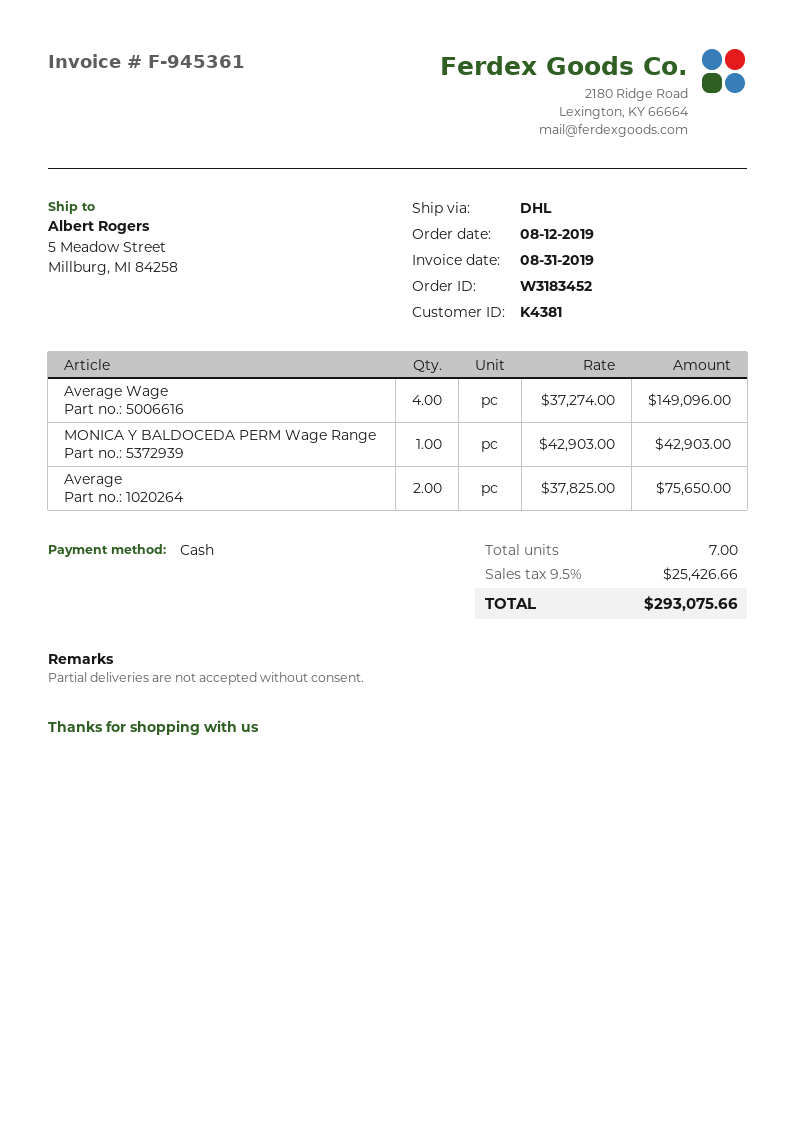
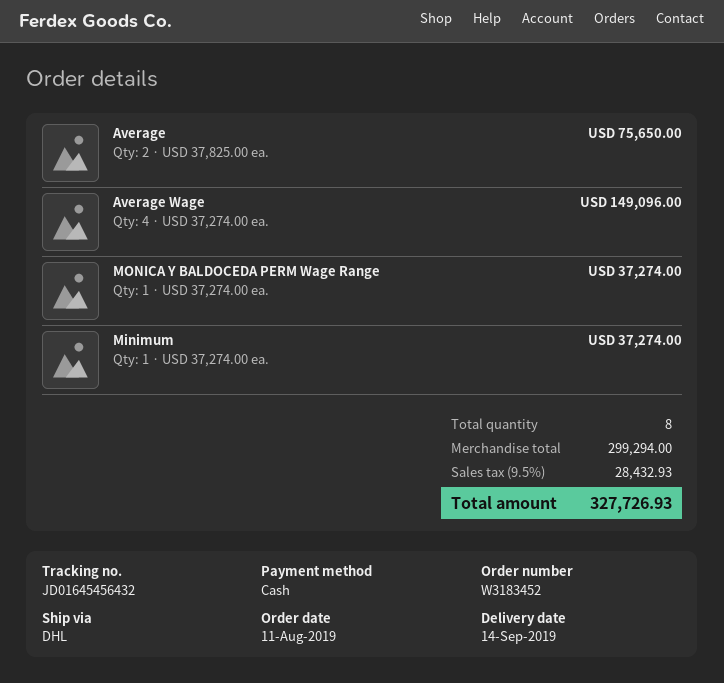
order date: 2019-08-12 -> 2019-08-11
MONICA Y BALDOCEDA PERM Wage Range: 1 x 42903.00 = 42903.00 -> 1 x 37274.00 = 37274.00
Minimum: none -> 1 x 37274.00 = 37274.00
total quantity: 7 -> 8
tax: 9.5% = 25426.66 -> 9.5% = 28432.93
total: 293075.66 -> 327726.93

